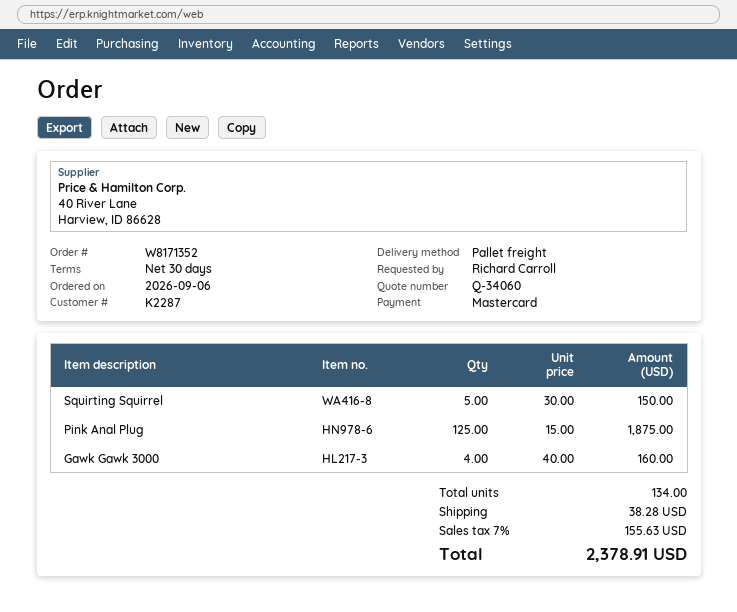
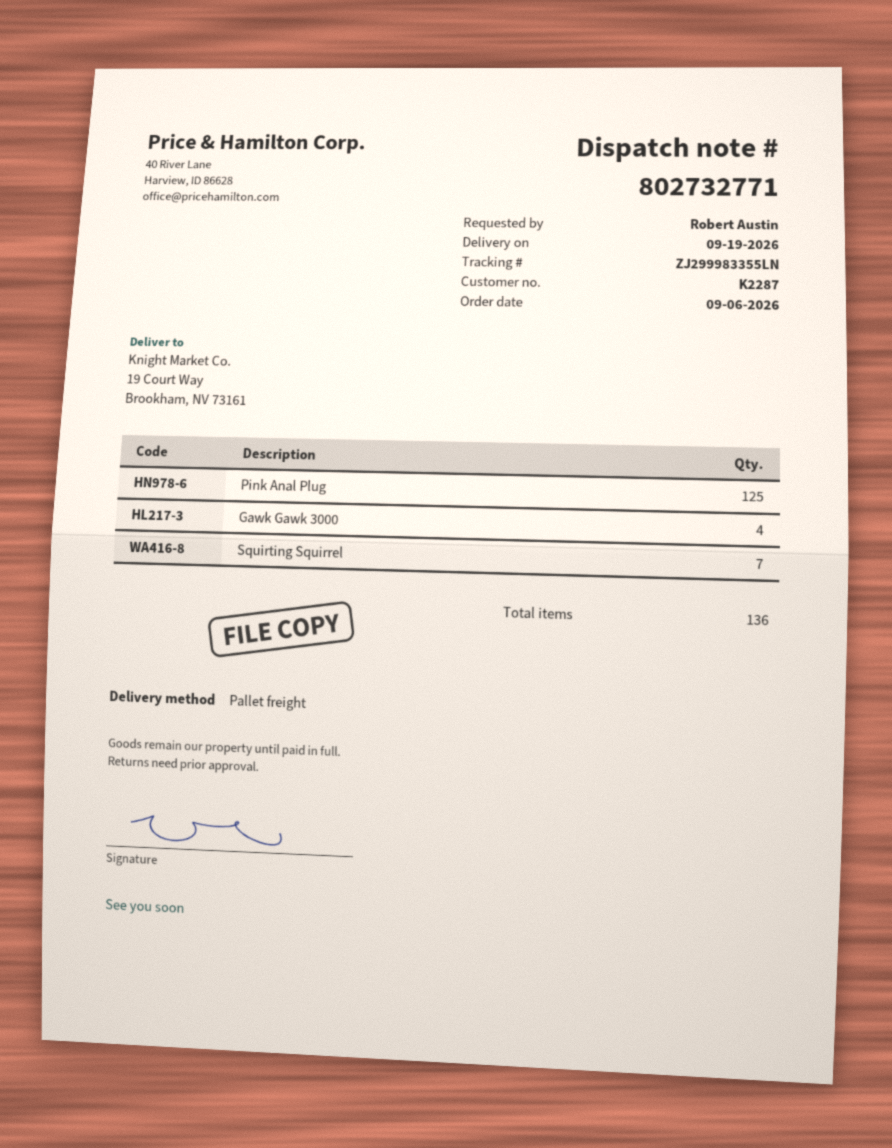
ordered by: Richard Carroll -> Robert Austin
Squirting Squirrel: 5 -> 7
total quantity: 134 -> 136

